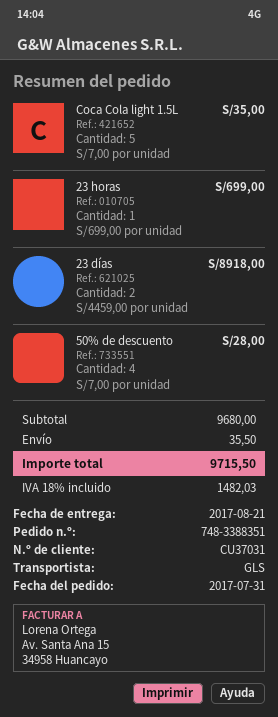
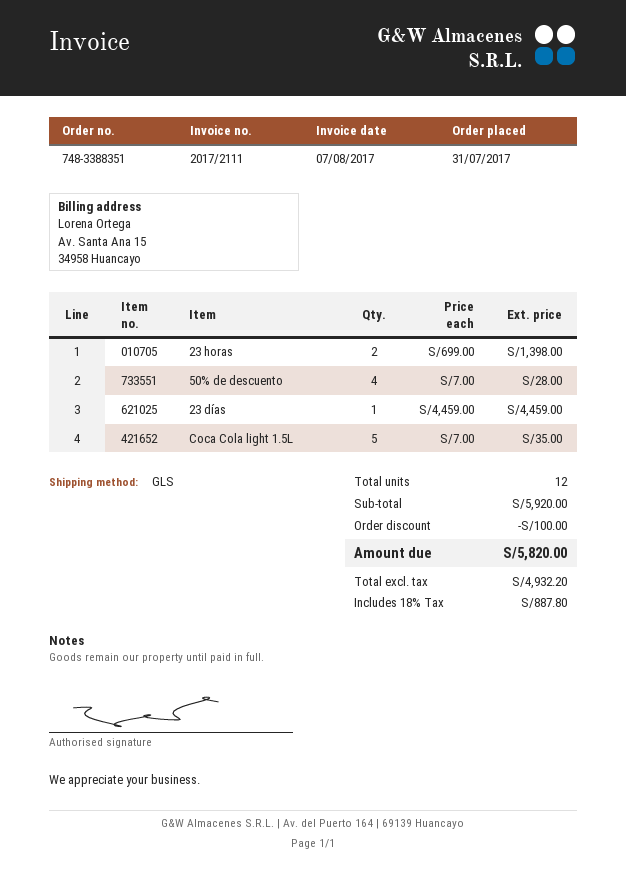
23 horas: 1 x 699.00 = 699.00 -> 2 x 699.00 = 1398.00
23 días: 2 x 4459.00 = 8918.00 -> 1 x 4459.00 = 4459.00
subtotal: 9680.00 -> 5920.00
discount: none -> 100.00
shipping: 35.50 -> none
tax: 18% = 1482.03 -> 18% = 887.80
total: 9715.50 -> 5820.00

